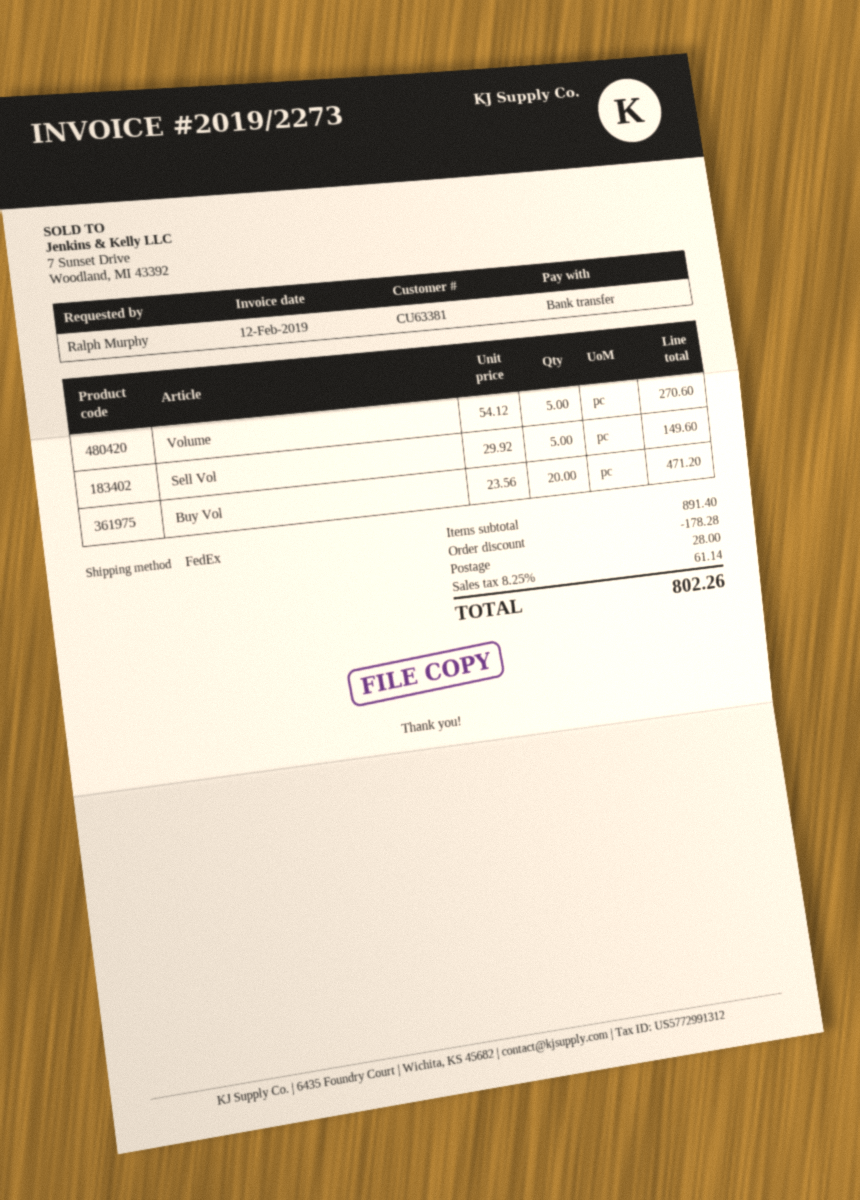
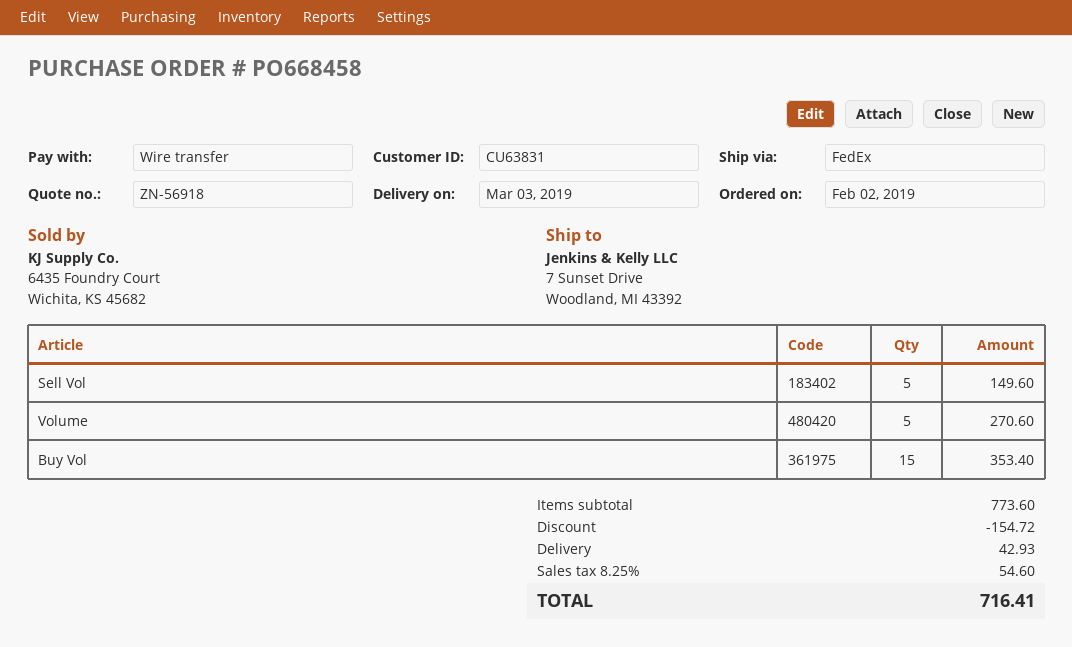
customer number: CU63381 -> CU63831
Buy Vol: 20 for 471.20 -> 15 for 353.40
subtotal: 891.40 -> 773.60
discount: 178.28 -> 154.72
shipping: 28.00 -> 42.93
tax: 8.25% = 61.14 -> 8.25% = 54.60
total: 802.26 -> 716.41

